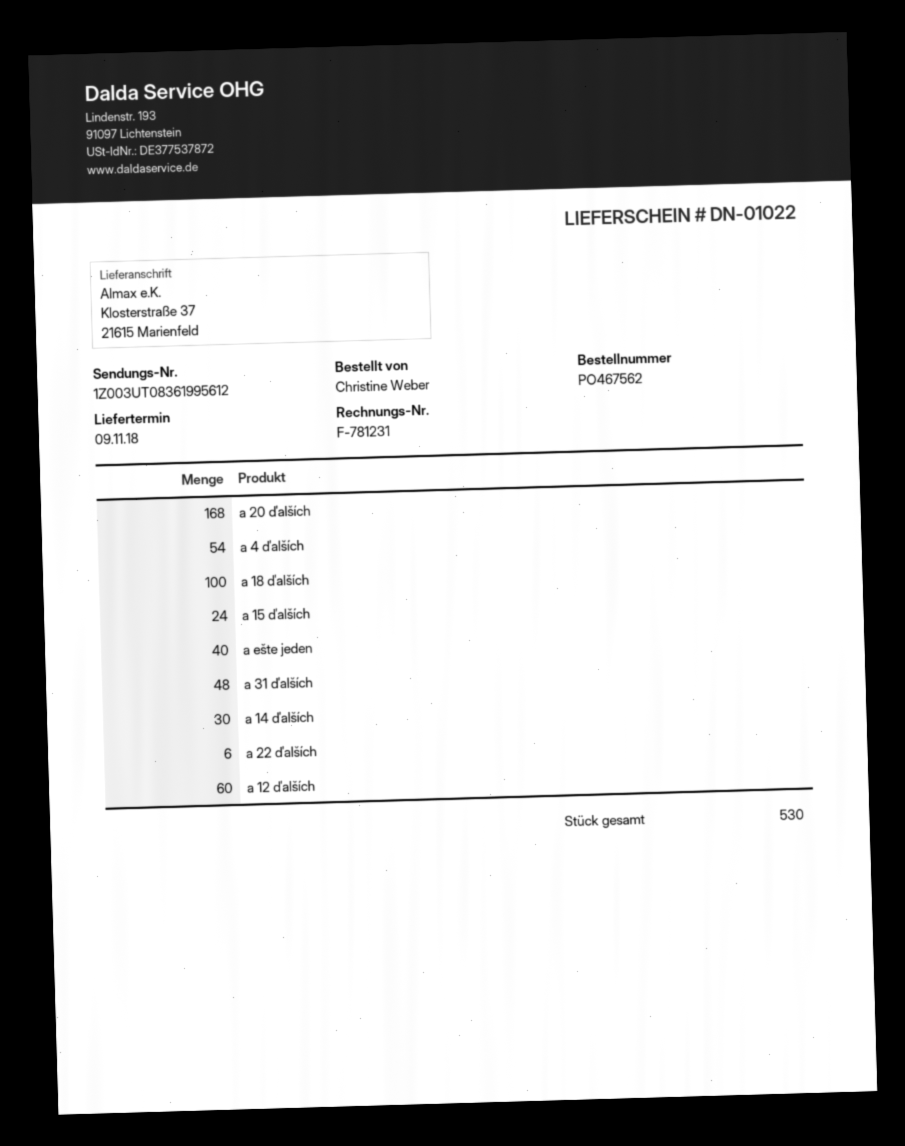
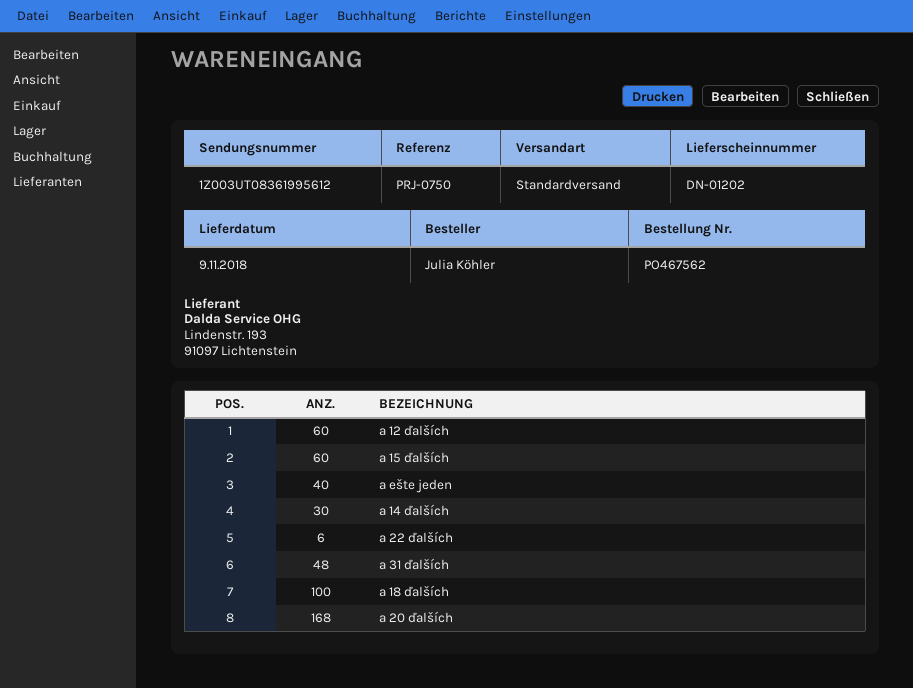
delivery note number: DN-01022 -> DN-01202
ordered by: Christine Weber -> Julia Köhler
a 4 ďalších: 54 -> none
a 15 ďalších: 24 -> 60

